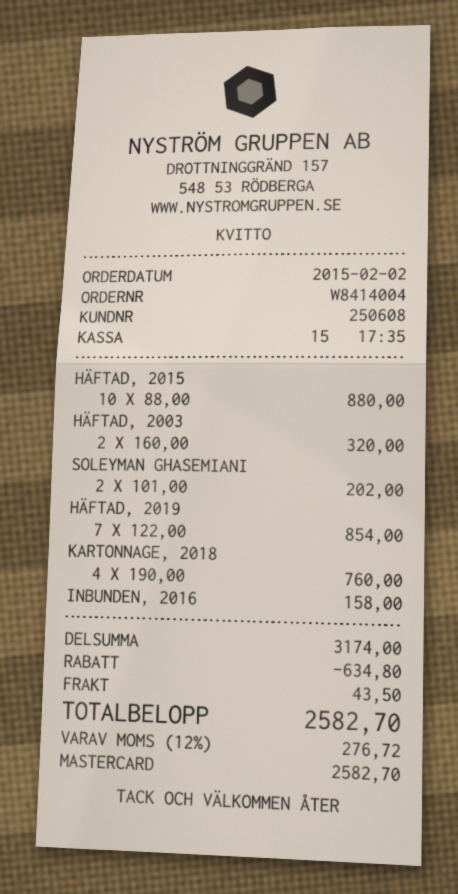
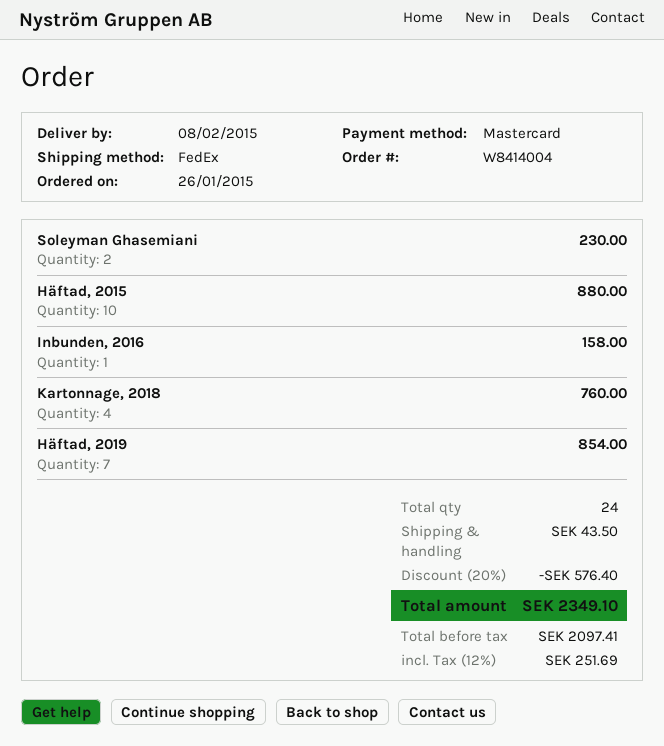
order date: 2015-02-02 -> 2015-01-26
HÄFTAD, 2003: 2 for 320.00 -> none
SOLEYMAN GHASEMIANI: 2 for 202.00 -> 2 for 230.00
discount: 634.80 -> 576.40
tax: 12% = 276.72 -> 12% = 251.69
total: 2582.70 -> 2349.10

